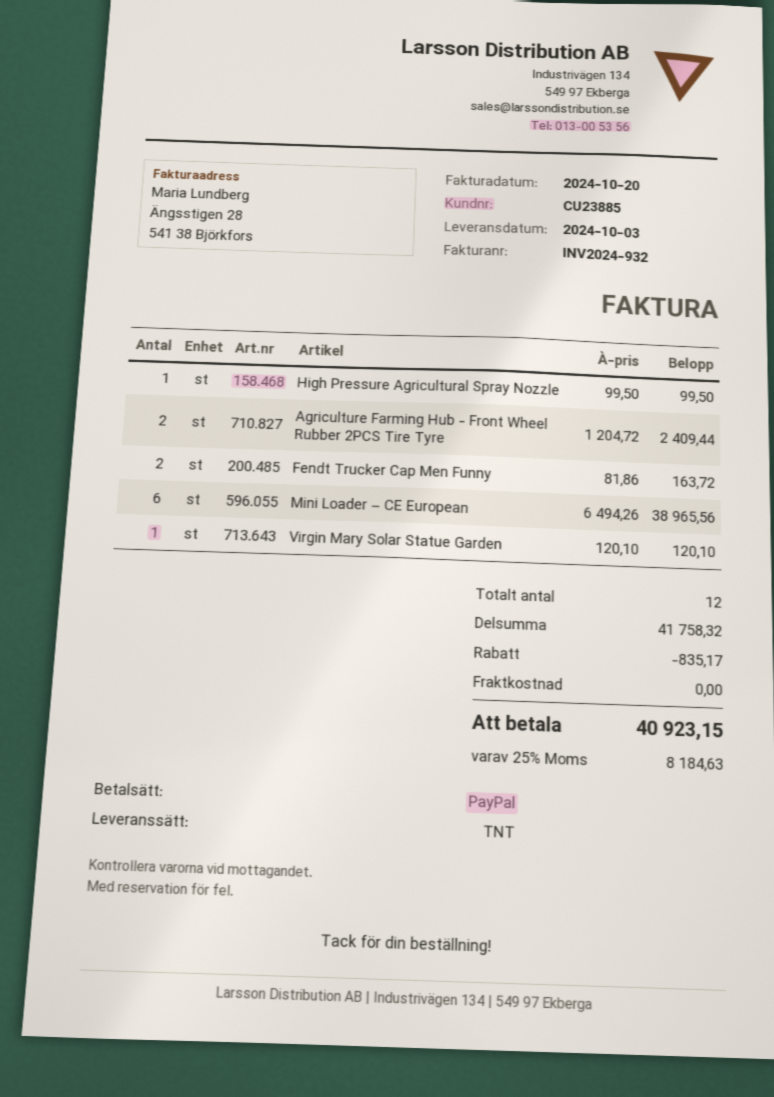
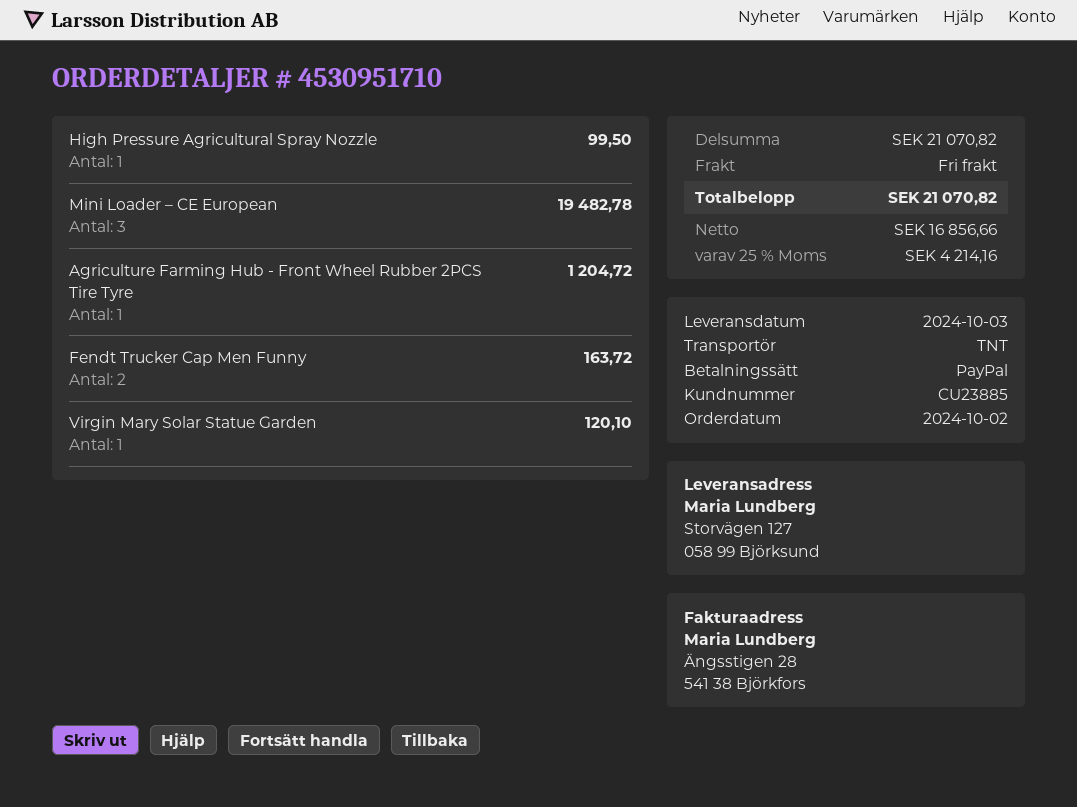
Agriculture Farming Hub - Front Wheel Rubber 2PCS Tire Tyre: 2 for 2409.44 -> 1 for 1204.72
Mini Loader – CE European: 6 for 38965.56 -> 3 for 19482.78
subtotal: 41758.32 -> 21070.82
discount: 835.17 -> none
tax: 25% = 8184.63 -> 25% = 4214.16
total: 40923.15 -> 21070.82

